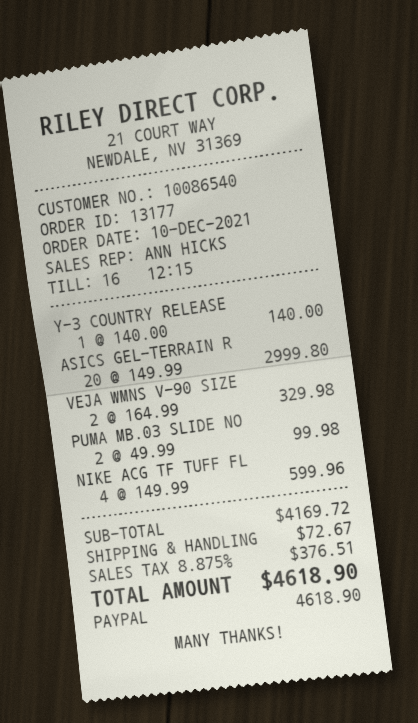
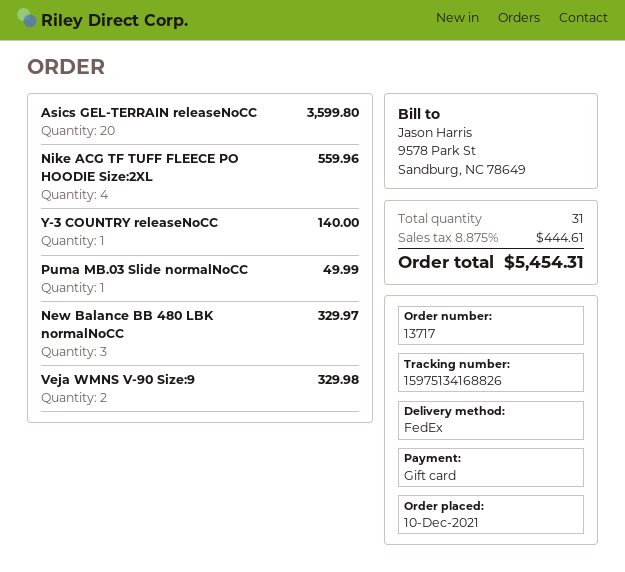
order number: 13177 -> 13717
payment method: PayPal -> gift card
ASICS GEL-TERRAIN R: 20 for 2999.80 -> 20 for 3599.80
PUMA MB.03 SLIDE NO: 2 for 99.98 -> 1 for 49.99
NIKE ACG TF TUFF FL: 4 for 599.96 -> 4 for 559.96
New Balance BB 480 LBK normalNoCC: none -> 3 for 329.97
shipping: 72.67 -> none
tax: 8.875% = 376.51 -> 8.875% = 444.61
total: 4618.90 -> 5454.31

